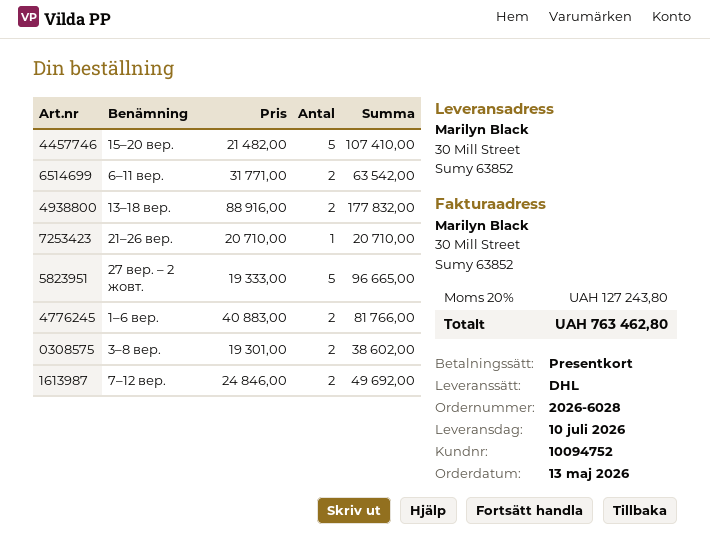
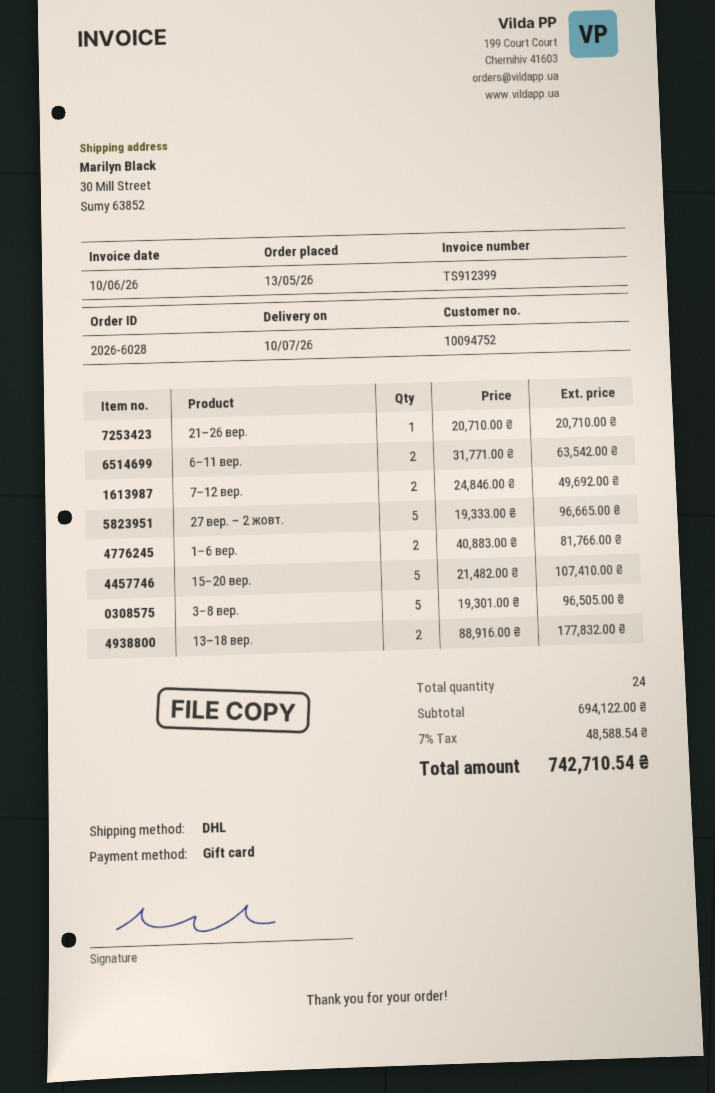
3–8 вер.: 2 x 19301.00 = 38602.00 -> 5 x 19301.00 = 96505.00
tax: 20% = 127243.80 -> 7% = 48588.54
total: 763462.80 -> 742710.54

